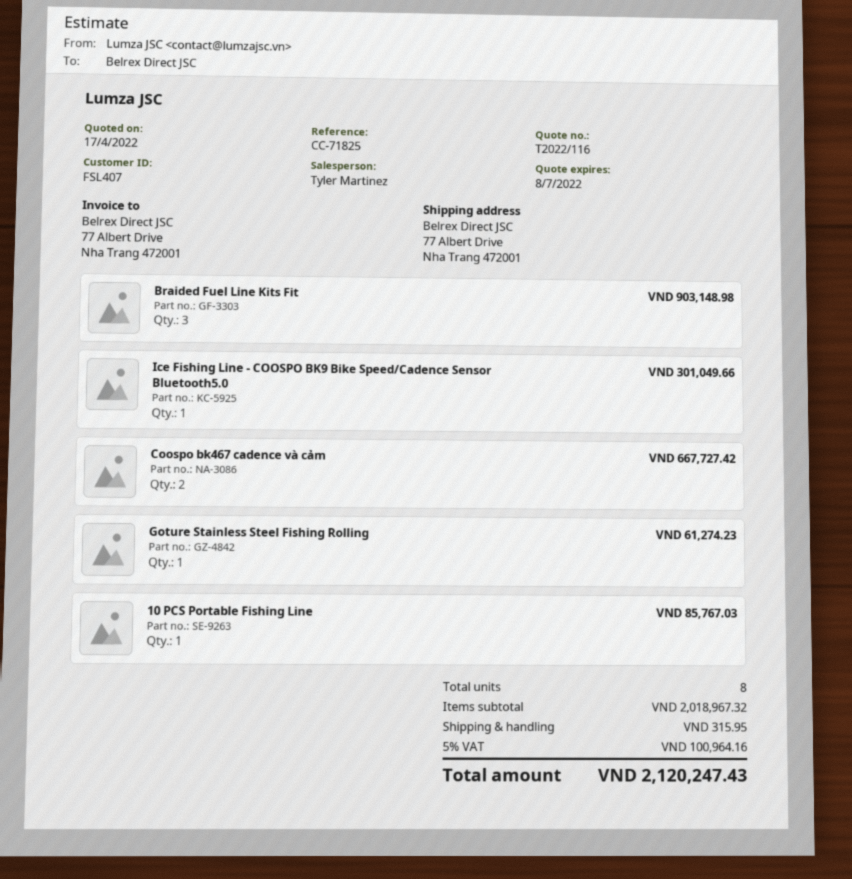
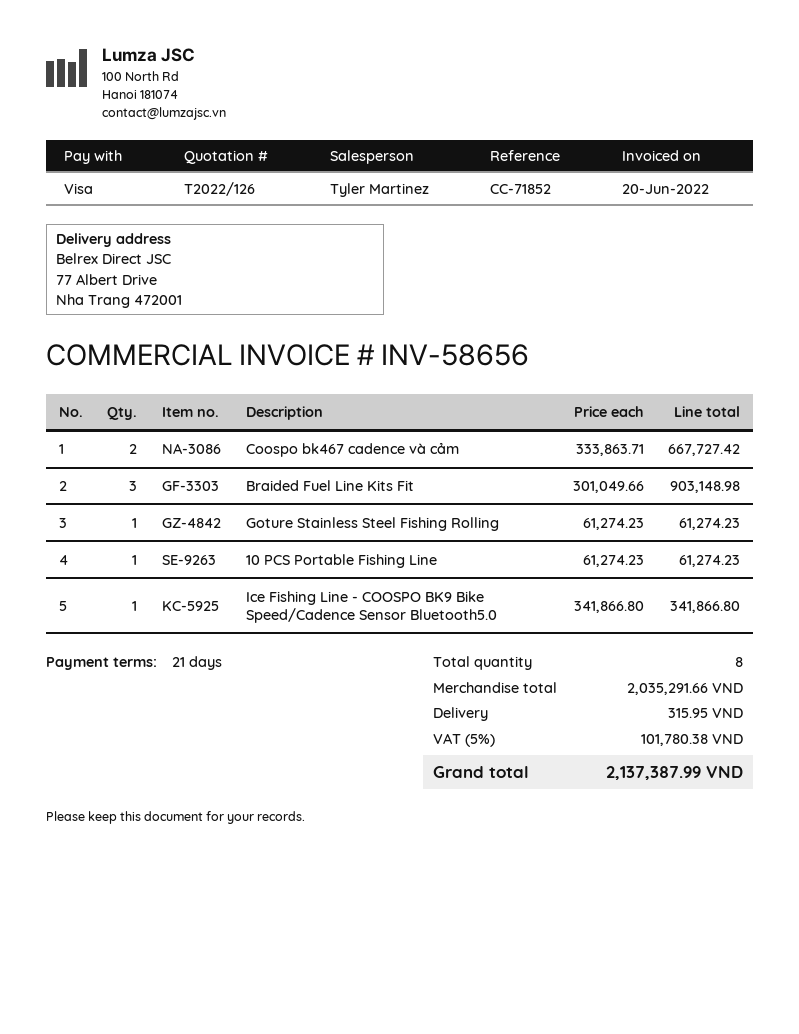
quote number: T2022/116 -> T2022/126
reference: CC-71825 -> CC-71852
Ice Fishing Line - COOSPO BK9 Bike Speed/Cadence Sensor Bluetooth5.0: 1 for 301049.66 -> 1 for 341866.80
10 PCS Portable Fishing Line: 1 for 85767.03 -> 1 for 61274.23
subtotal: 2018967.32 -> 2035291.66
tax: 5% = 100964.16 -> 5% = 101780.38
total: 2120247.43 -> 2137387.99

